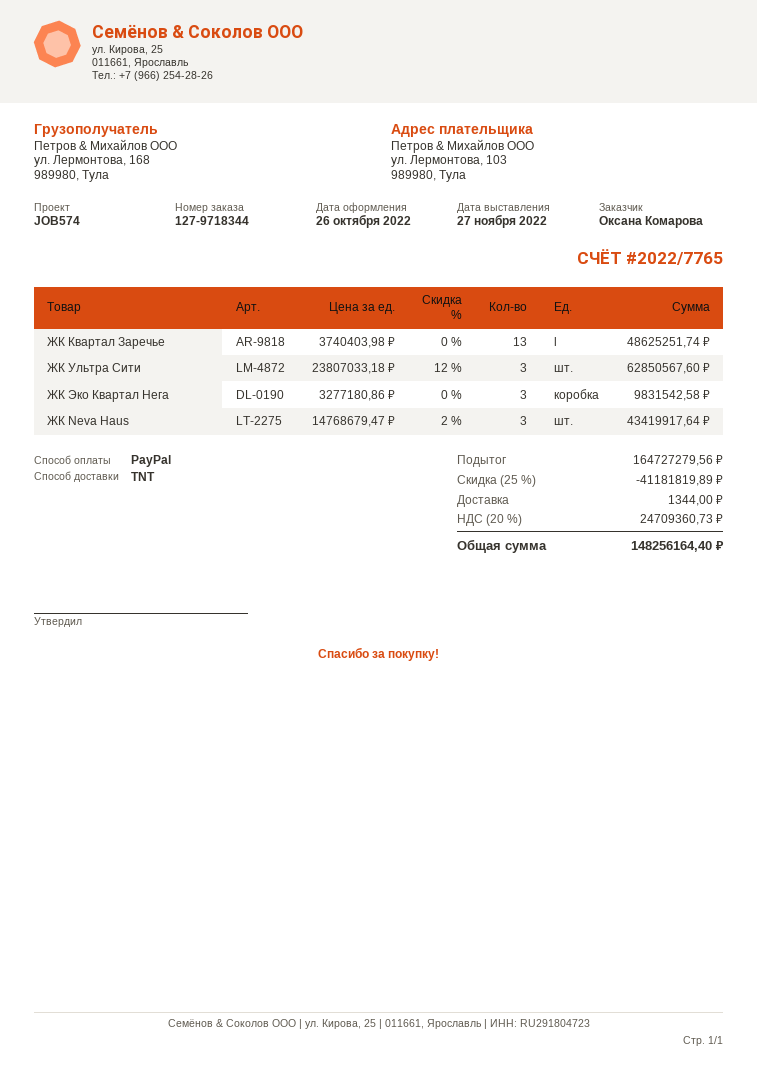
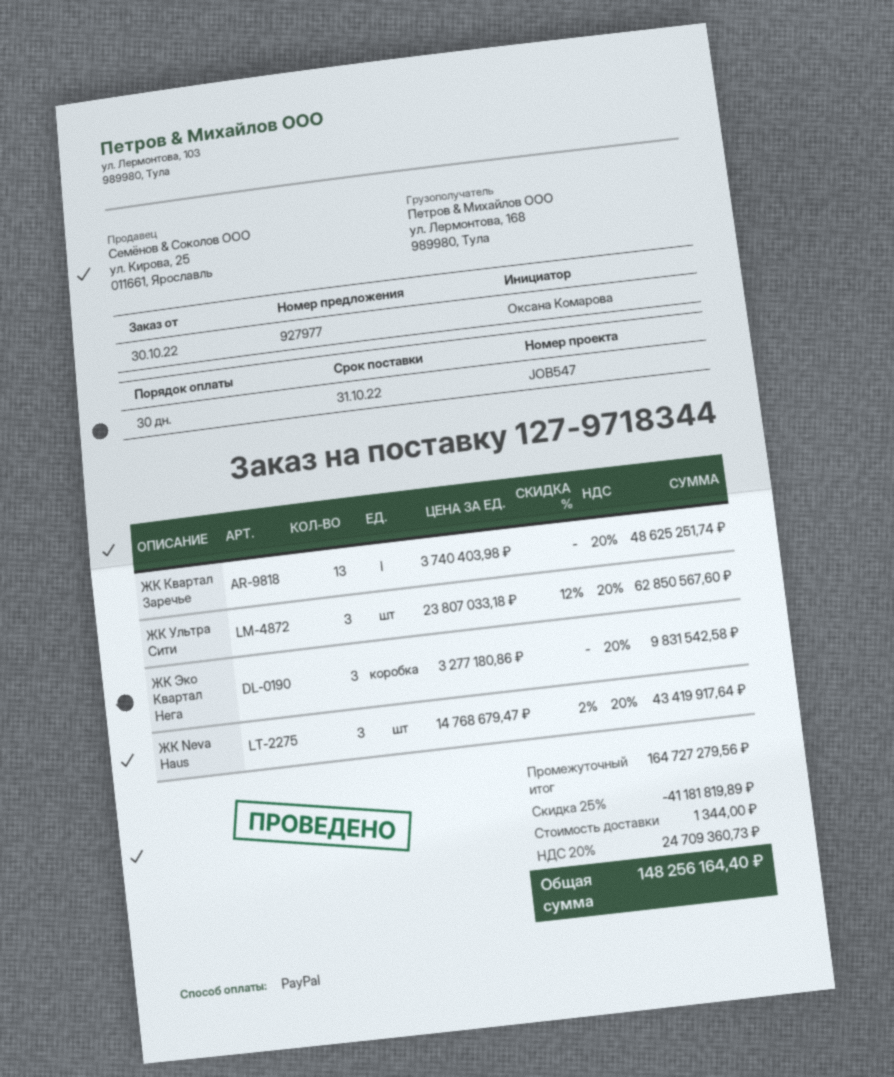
order date: 2022-10-26 -> 2022-10-30
reference: JOB574 -> JOB547

